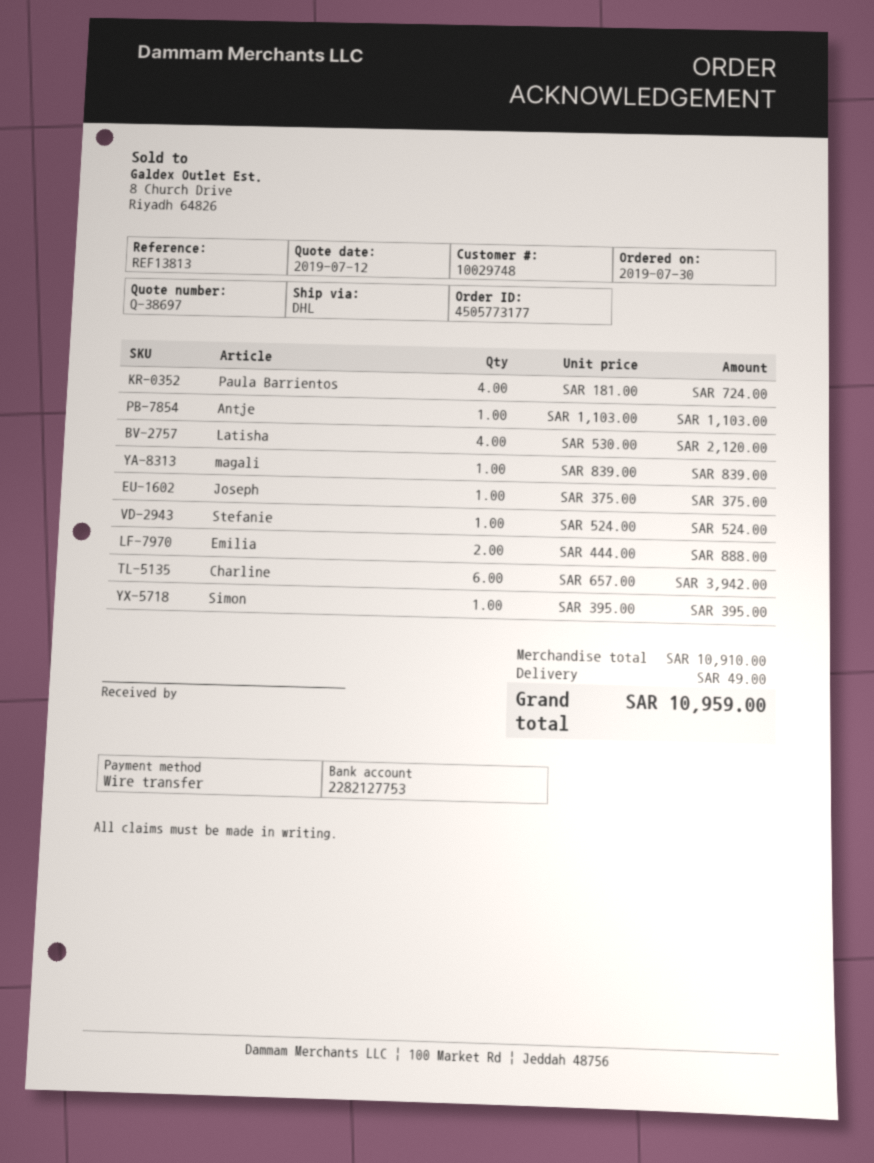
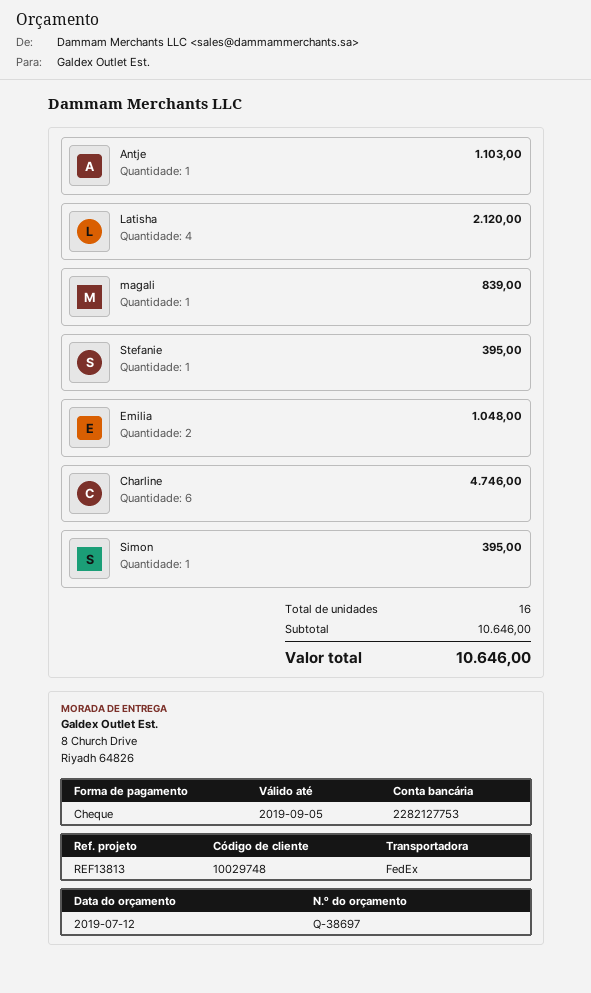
payment method: bank transfer -> cheque
shipping method: DHL -> FedEx
Paula Barrientos: 4 for 724.00 -> none
Joseph: 1 for 375.00 -> none
Stefanie: 1 for 524.00 -> 1 for 395.00
Emilia: 2 for 888.00 -> 2 for 1048.00
Charline: 6 for 3942.00 -> 6 for 4746.00
subtotal: 10910.00 -> 10646.00
shipping: 49.00 -> none
total: 10959.00 -> 10646.00

